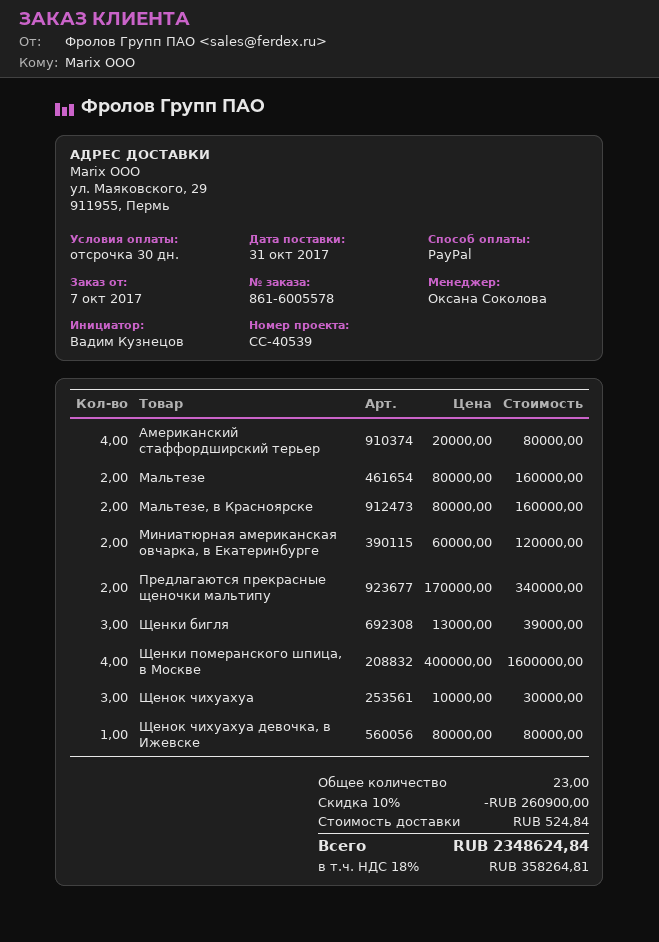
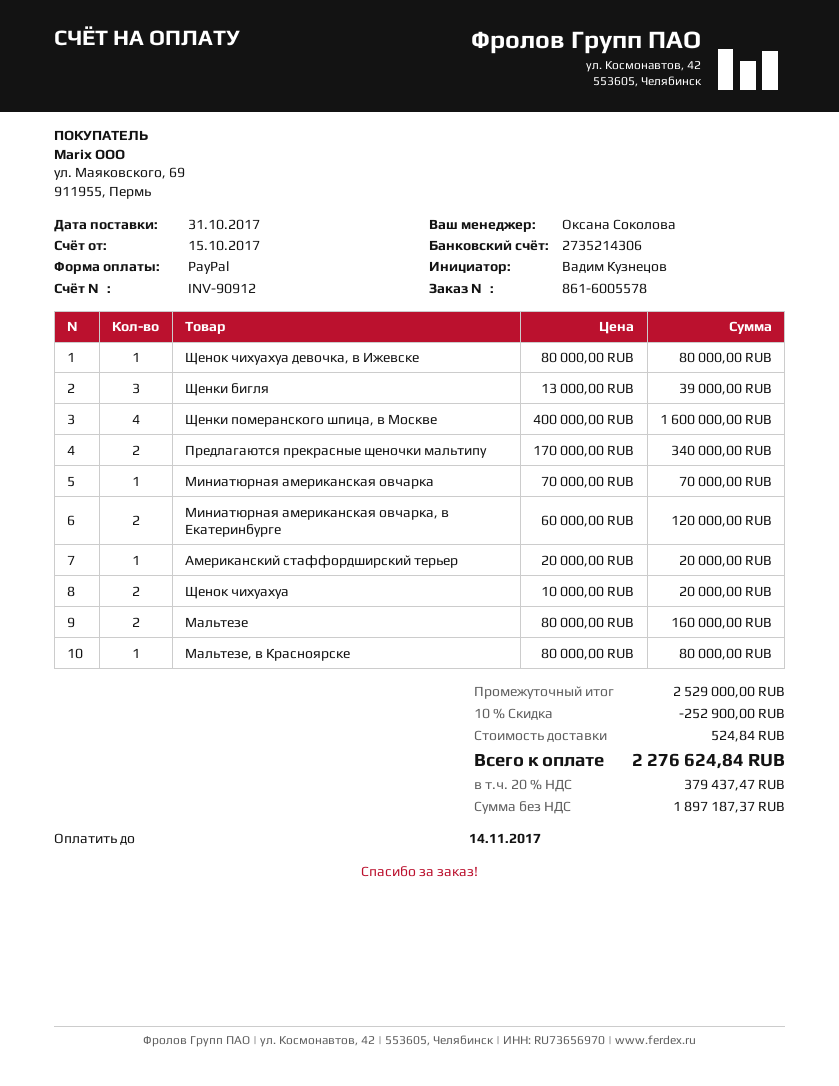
Американский стаффордширский терьер: 4 x 20000.00 = 80000.00 -> 1 x 20000.00 = 20000.00
Мальтезе, в Красноярске: 2 x 80000.00 = 160000.00 -> 1 x 80000.00 = 80000.00
Щенок чихуахуа: 3 x 10000.00 = 30000.00 -> 2 x 10000.00 = 20000.00
Миниатюрная американская овчарка: none -> 1 x 70000.00 = 70000.00
discount: 10% = 260900.00 -> 10% = 252900.00
tax: 18% = 358264.81 -> 20% = 379437.47
total: 2348624.84 -> 2276624.84

